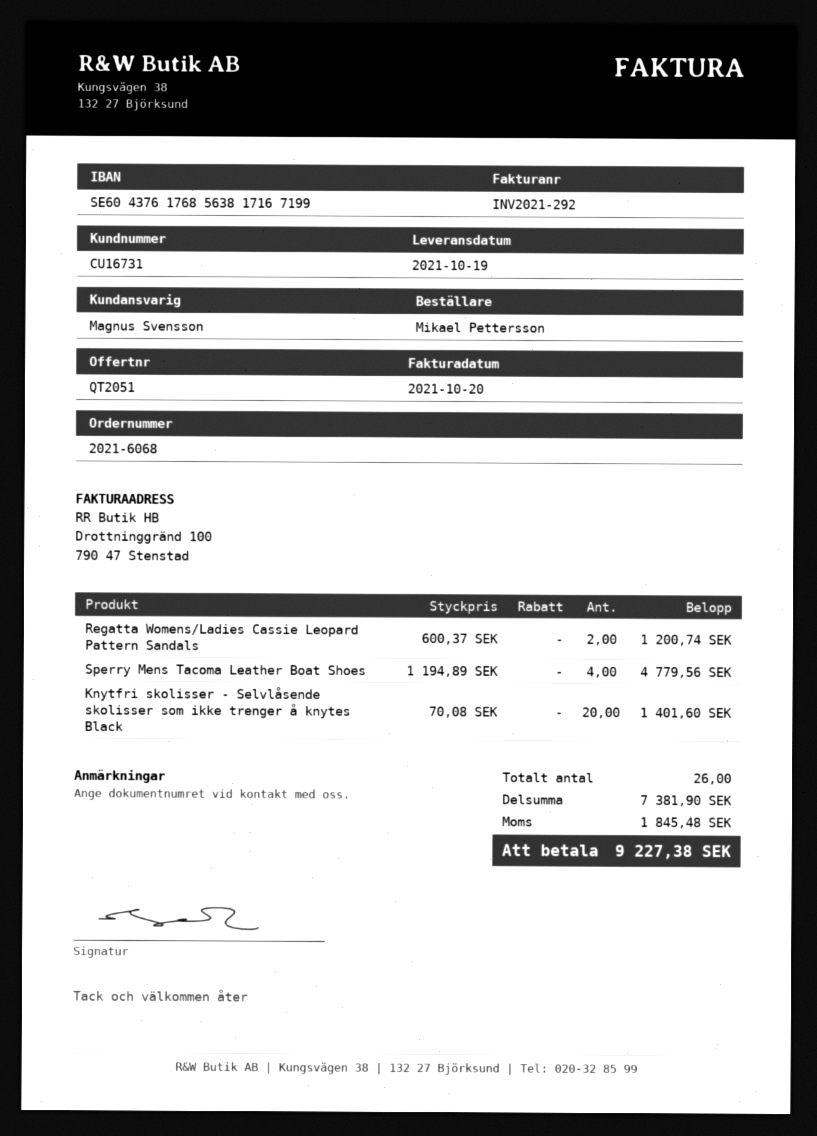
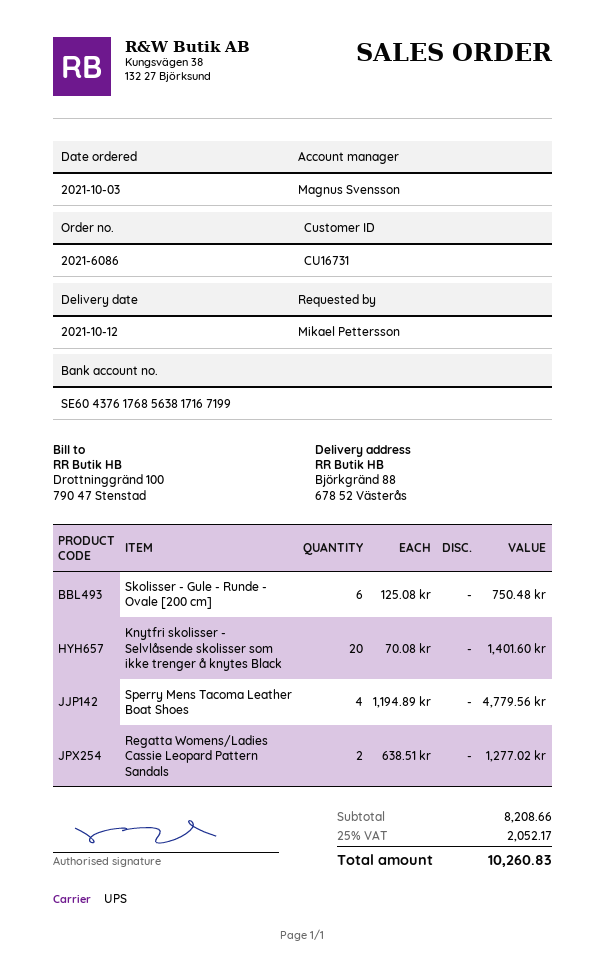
order number: 2021-6068 -> 2021-6086
delivery date: 2021-10-19 -> 2021-10-12
Regatta Womens/Ladies Cassie Leopard Pattern Sandals: 2 x 600.37 = 1200.74 -> 2 x 638.51 = 1277.02
Skolisser - Gule - Runde - Ovale [200 cm]: none -> 6 x 125.08 = 750.48
subtotal: 7381.90 -> 8208.66
tax: 1845.48 -> 2052.17
total: 9227.38 -> 10260.83

